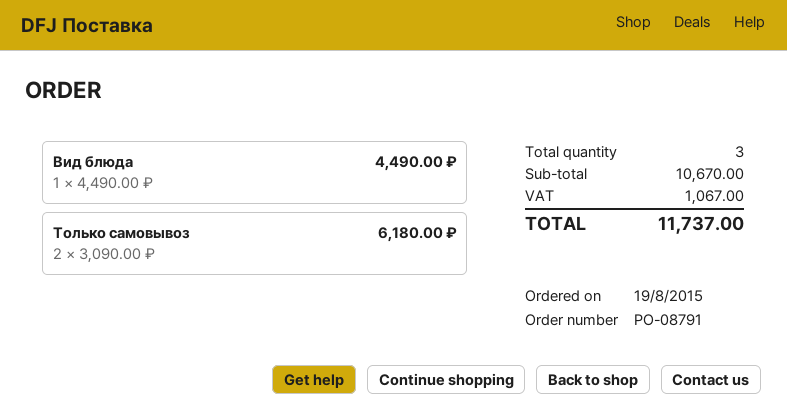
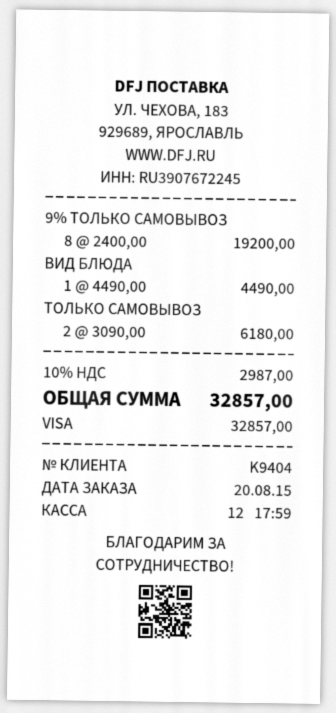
order date: 2015-08-19 -> 2015-08-20
9% ТОЛЬКО САМОВЫВОЗ: none -> 8 x 2400.00 = 19200.00
tax: 1067.00 -> 2987.00
total: 11737.00 -> 32857.00

